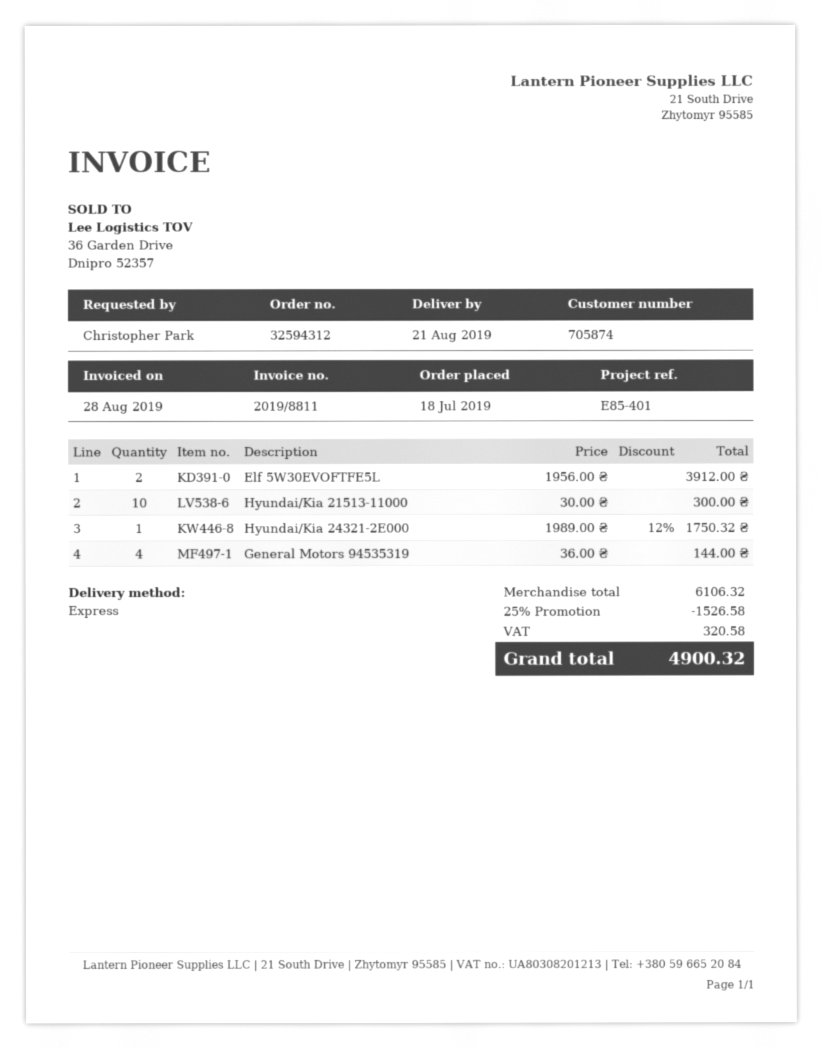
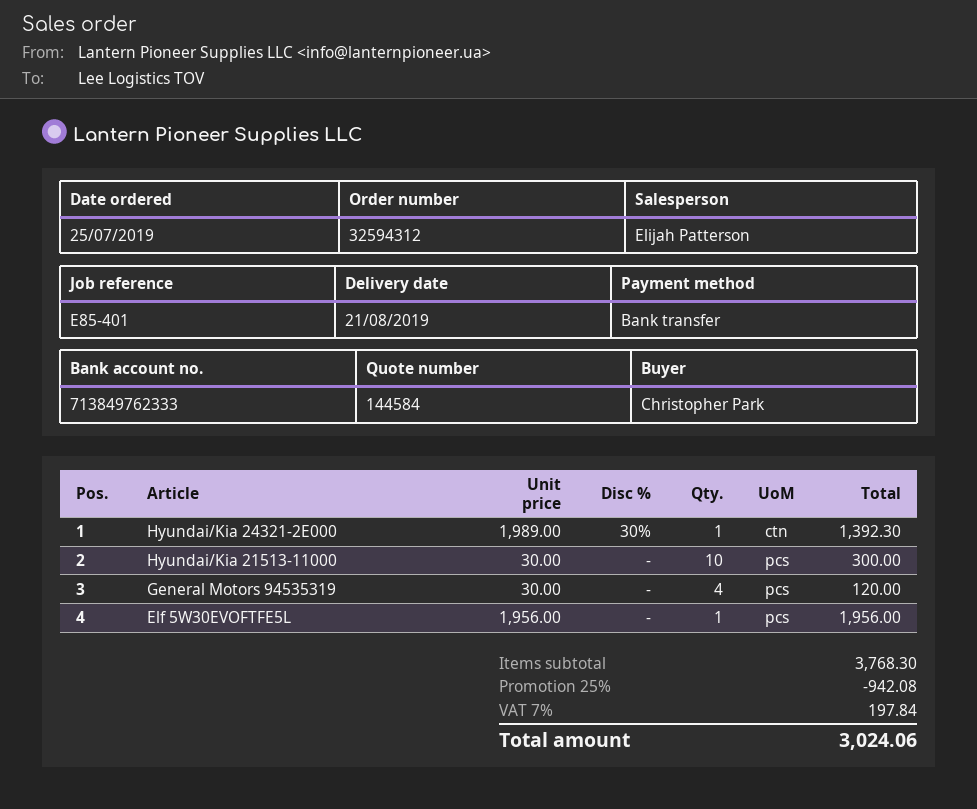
order date: 2019-07-18 -> 2019-07-25
Elf 5W30EVOFTFE5L: 2 x 1956.00 = 3912.00 -> 1 x 1956.00 = 1956.00
Hyundai/Kia 24321-2E000: 1 x 1989.00 - 12% = 1750.32 -> 1 x 1989.00 - 30% = 1392.30
General Motors 94535319: 4 x 36.00 = 144.00 -> 4 x 30.00 = 120.00
subtotal: 6106.32 -> 3768.30
discount: 25% = 1526.58 -> 25% = 942.08
tax: 320.58 -> 197.84
total: 4900.32 -> 3024.06

